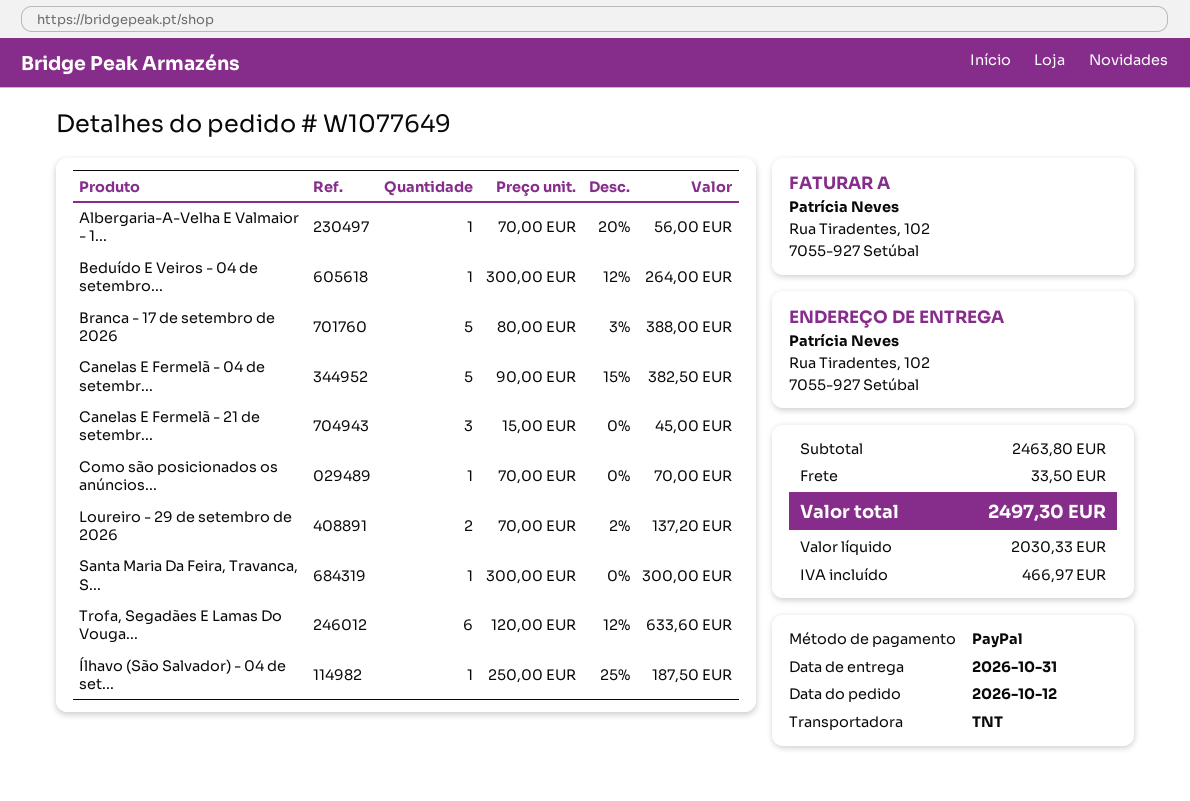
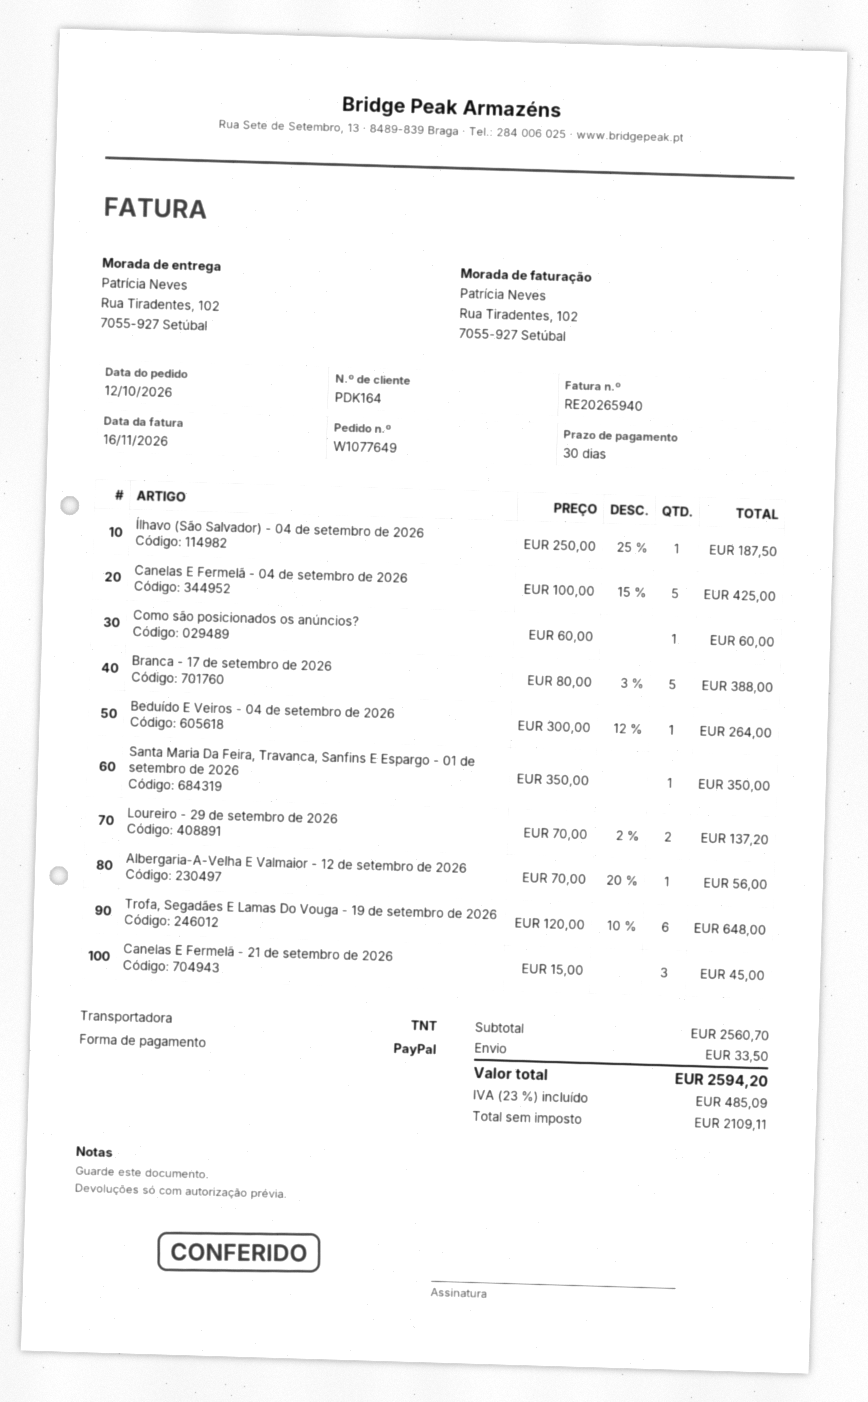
Canelas E Fermelã - 04 de setembr...: 5 x 90.00 - 15% = 382.50 -> 5 x 100.00 - 15% = 425.00
Como são posicionados os anúncios...: 1 x 70.00 = 70.00 -> 1 x 60.00 = 60.00
Santa Maria Da Feira, Travanca, S...: 1 x 300.00 = 300.00 -> 1 x 350.00 = 350.00
Trofa, Segadães E Lamas Do Vouga...: 6 x 120.00 - 12% = 633.60 -> 6 x 120.00 - 10% = 648.00
subtotal: 2463.80 -> 2560.70
net: 2030.33 -> 2109.11
tax: 466.97 -> 485.09
total: 2497.30 -> 2594.20

